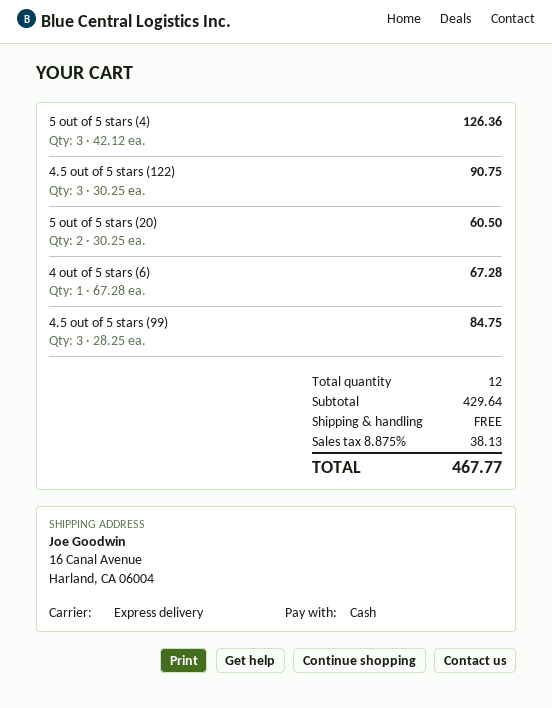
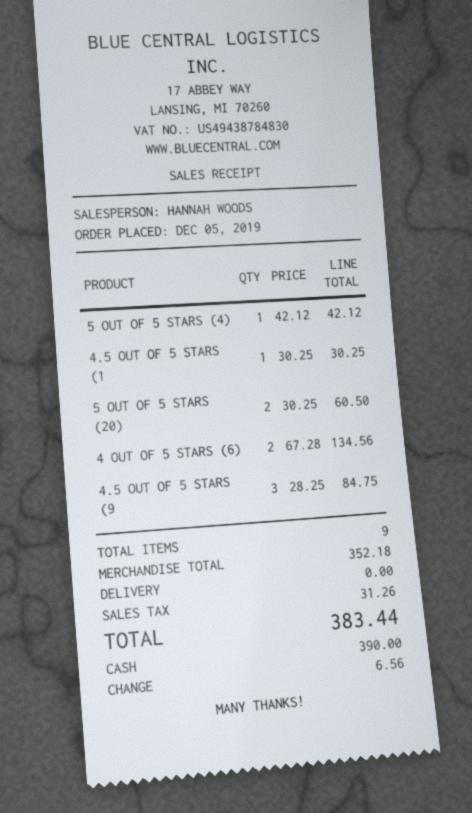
5 out of 5 stars (4): 3 x 42.12 = 126.36 -> 1 x 42.12 = 42.12
4.5 out of 5 stars (122): 3 x 30.25 = 90.75 -> 1 x 30.25 = 30.25
4 out of 5 stars (6): 1 x 67.28 = 67.28 -> 2 x 67.28 = 134.56
total quantity: 12 -> 9
subtotal: 429.64 -> 352.18
tax: 38.13 -> 31.26
total: 467.77 -> 383.44

